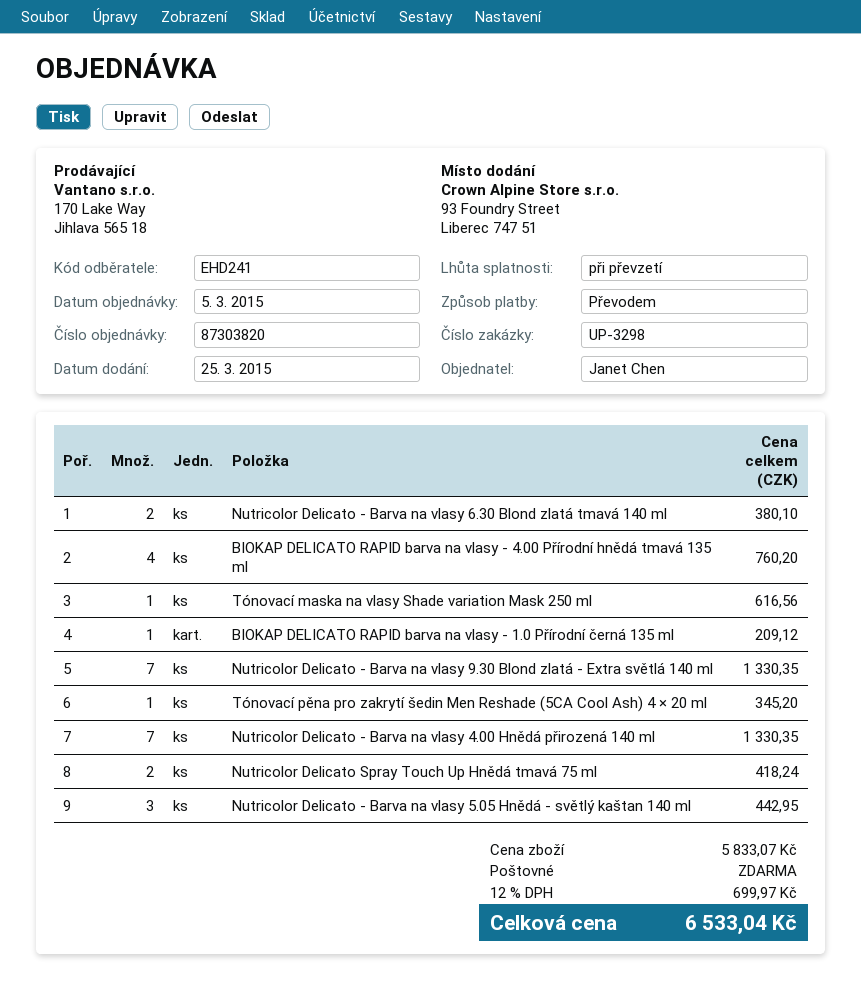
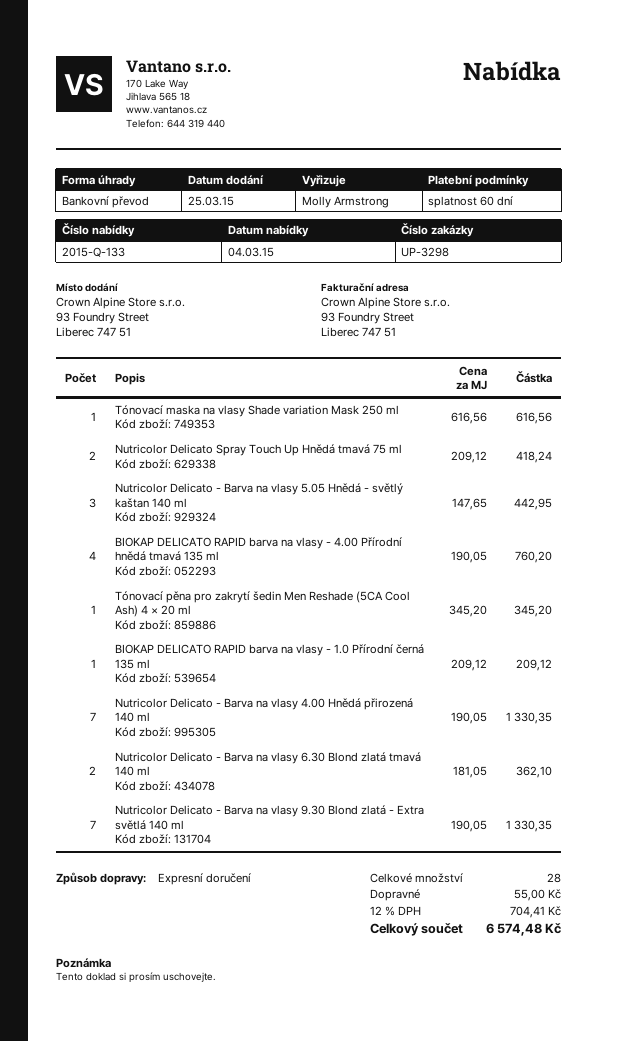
payment terms: on receipt -> 60 days
Nutricolor Delicato - Barva na vlasy 6.30 Blond zlatá tmavá 140 ml: 2 for 380.10 -> 2 for 362.10
shipping: 0.00 -> 55.00
tax: 12% = 699.97 -> 12% = 704.41
total: 6533.04 -> 6574.48

